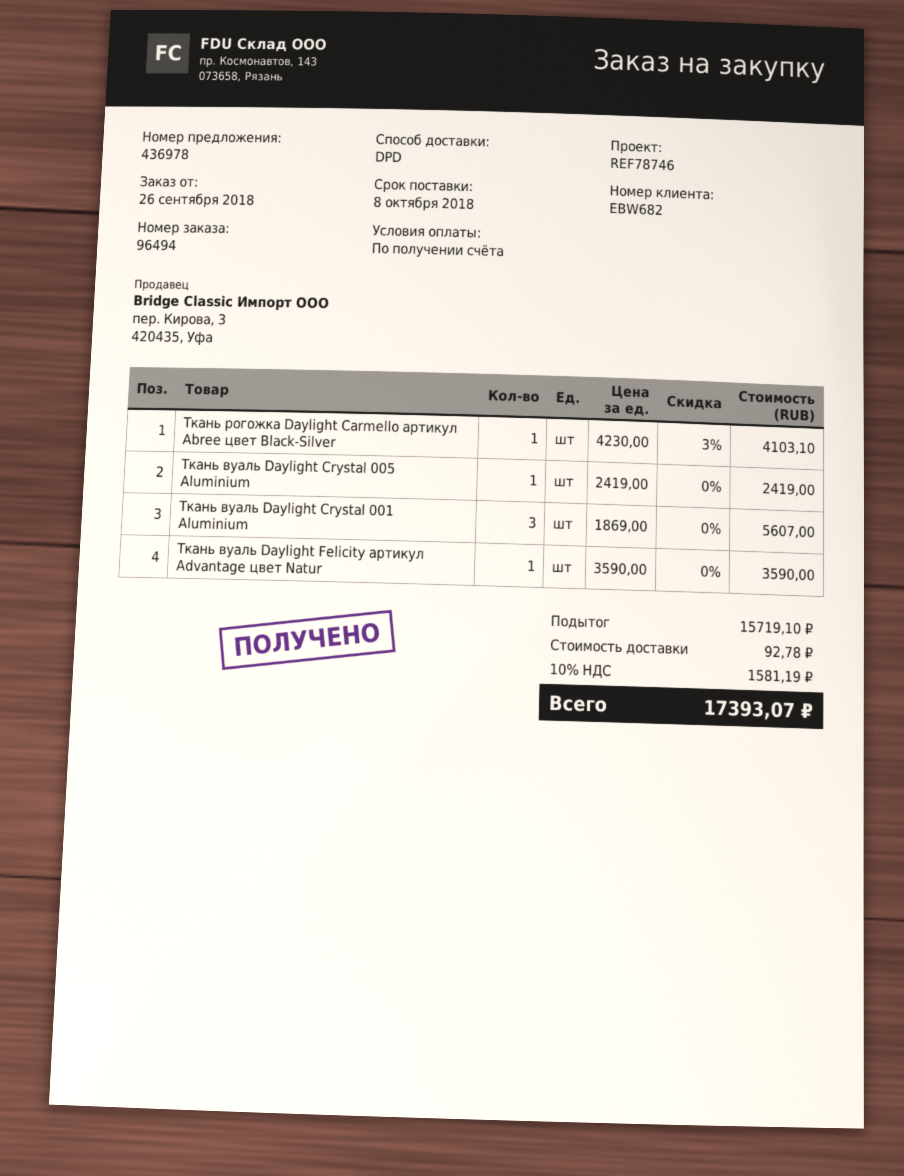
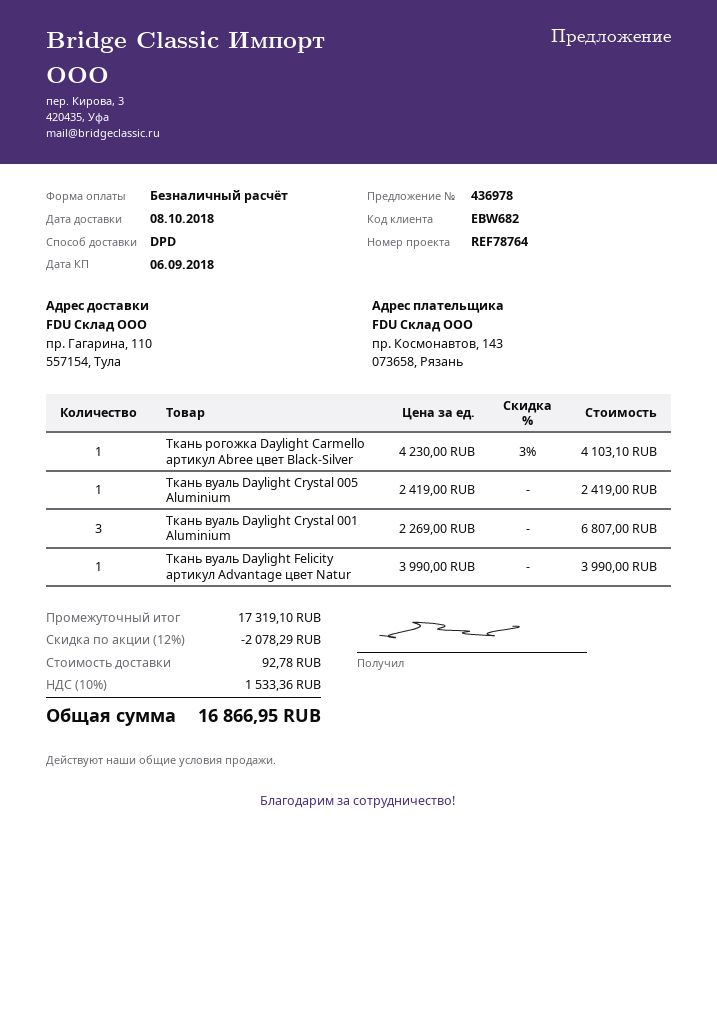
reference: REF78746 -> REF78764
Ткань вуаль Daylight Crystal 001 Aluminium: 3 x 1869.00 = 5607.00 -> 3 x 2269.00 = 6807.00
Ткань вуаль Daylight Felicity артикул Advantage цвет Natur: 1 x 3590.00 = 3590.00 -> 1 x 3990.00 = 3990.00
subtotal: 15719.10 -> 17319.10
discount: none -> 12% = 2078.29
tax: 10% = 1581.19 -> 10% = 1533.36
total: 17393.07 -> 16866.95

